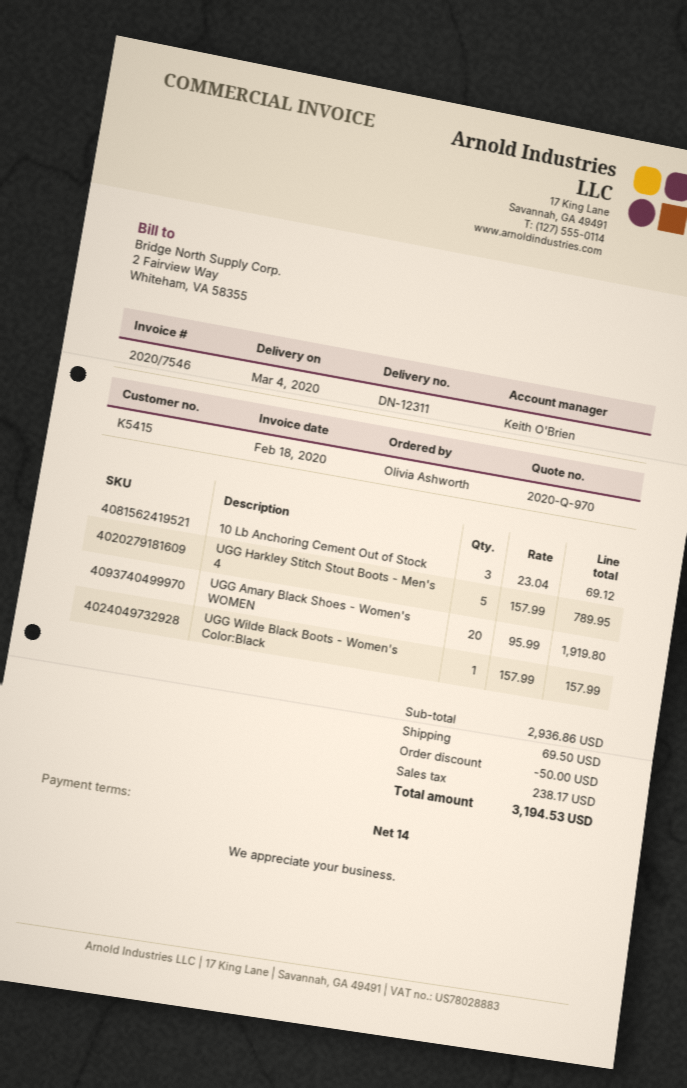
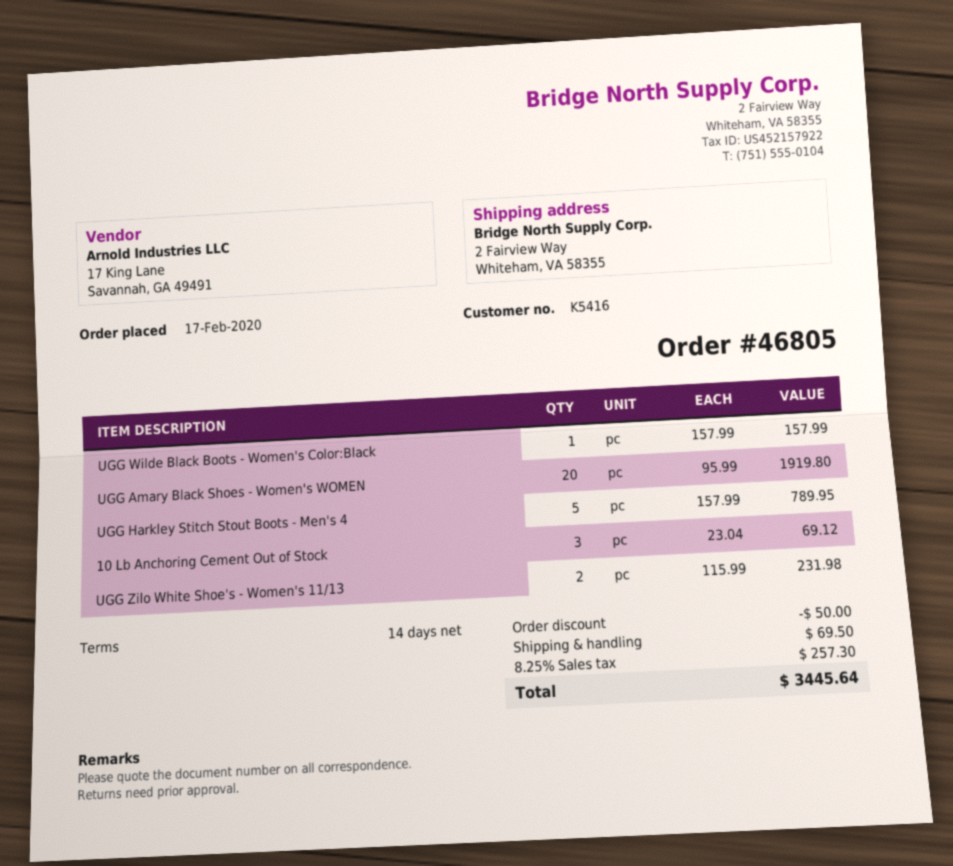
customer number: K5415 -> K5416
UGG Zilo White Shoe's - Women's 11/13: none -> 2 x 115.99 = 231.98
tax: 238.17 -> 257.30
total: 3194.53 -> 3445.64

